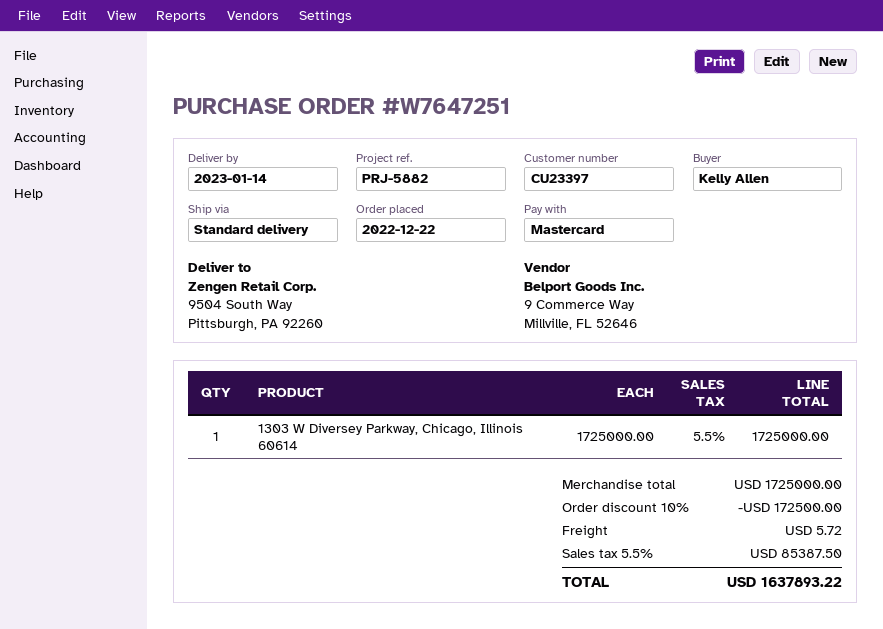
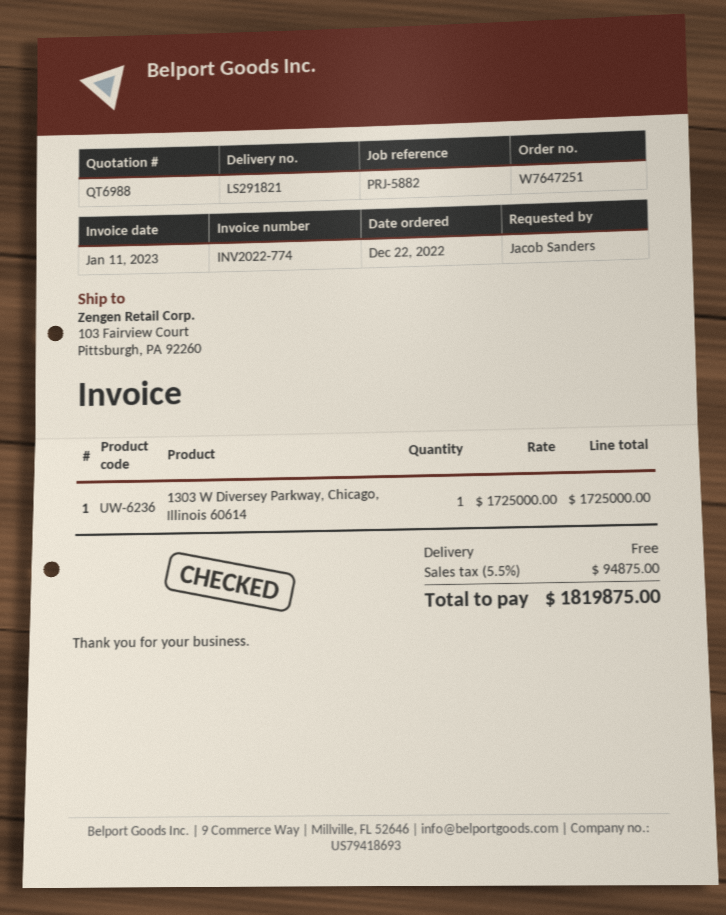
ordered by: Kelly Allen -> Jacob Sanders
ship to: 9504 South Way, Pittsburgh, PA 92260 -> 103 Fairview Court, Pittsburgh, PA 92260
discount: 10% = 172500.00 -> none
shipping: 5.72 -> 0.00
tax: 5.5% = 85387.50 -> 5.5% = 94875.00
total: 1637893.22 -> 1819875.00

